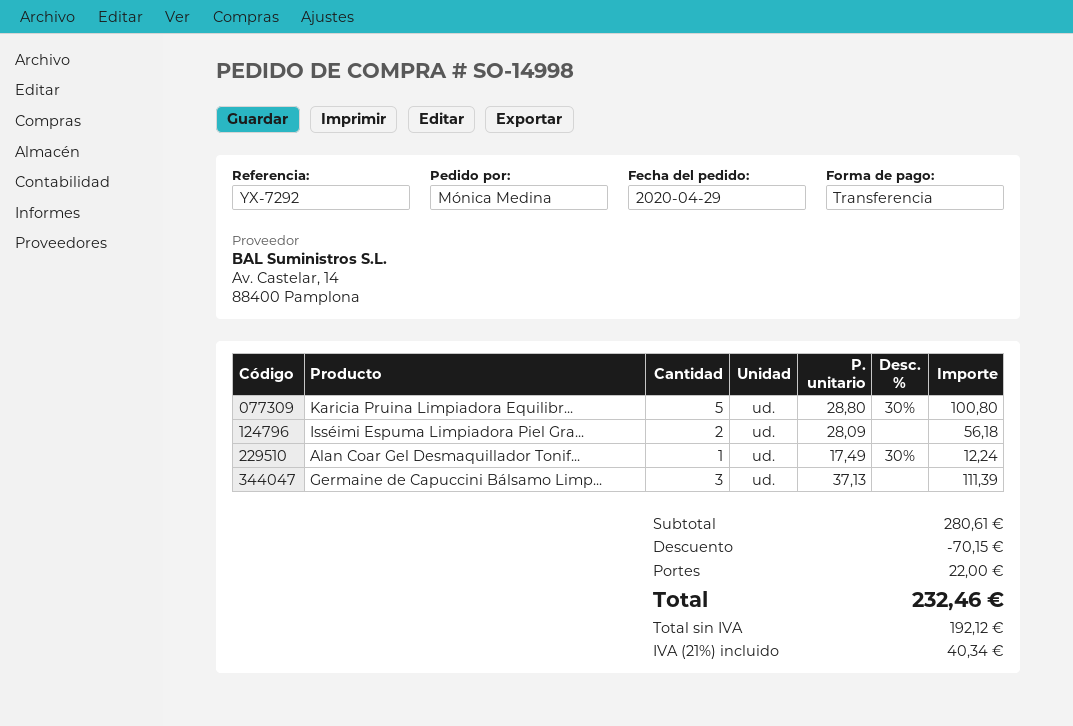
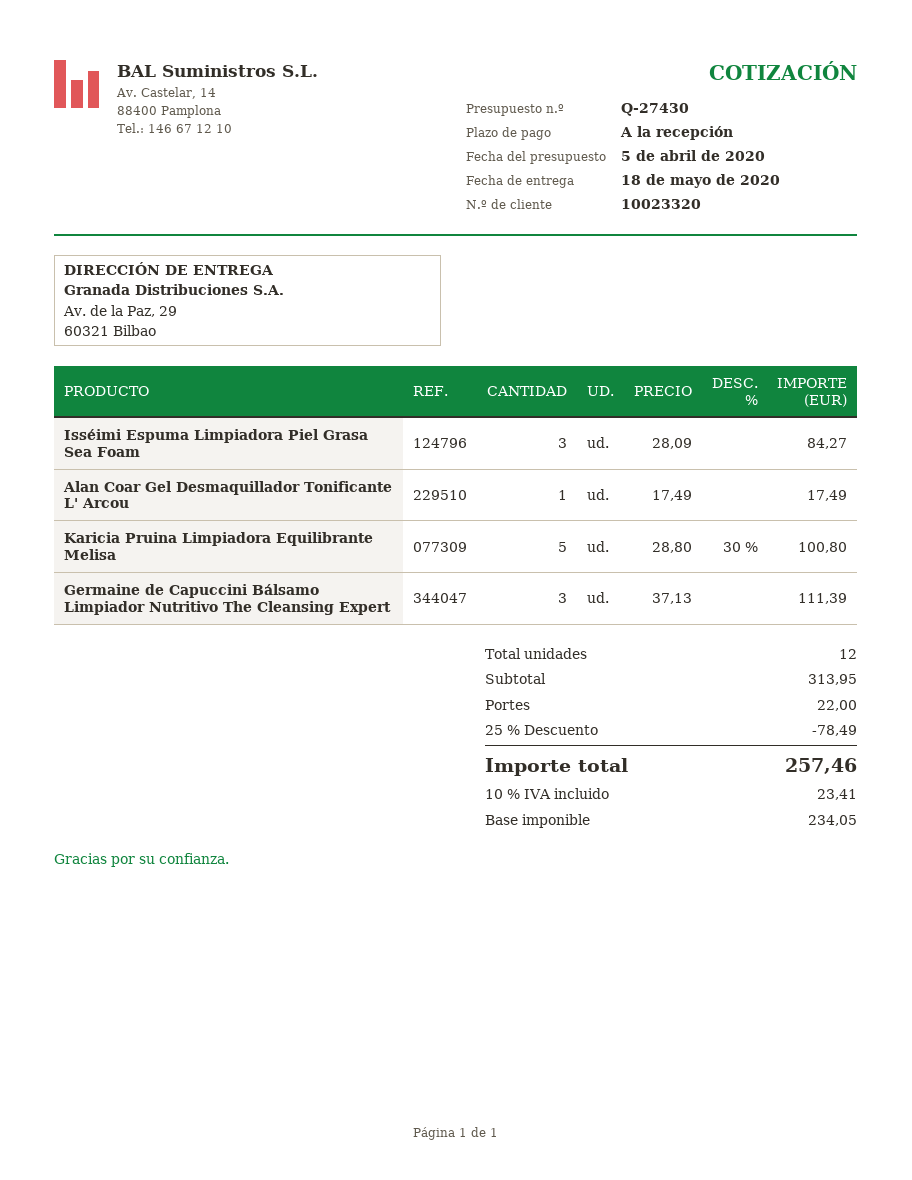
Isséimi Espuma Limpiadora Piel Gra...: 2 x 28.09 = 56.18 -> 3 x 28.09 = 84.27
Alan Coar Gel Desmaquillador Tonif...: 1 x 17.49 - 30% = 12.24 -> 1 x 17.49 = 17.49
subtotal: 280.61 -> 313.95
discount: 70.15 -> 78.49
net: 192.12 -> 234.05
tax: 21% = 40.34 -> 10% = 23.41
total: 232.46 -> 257.46

